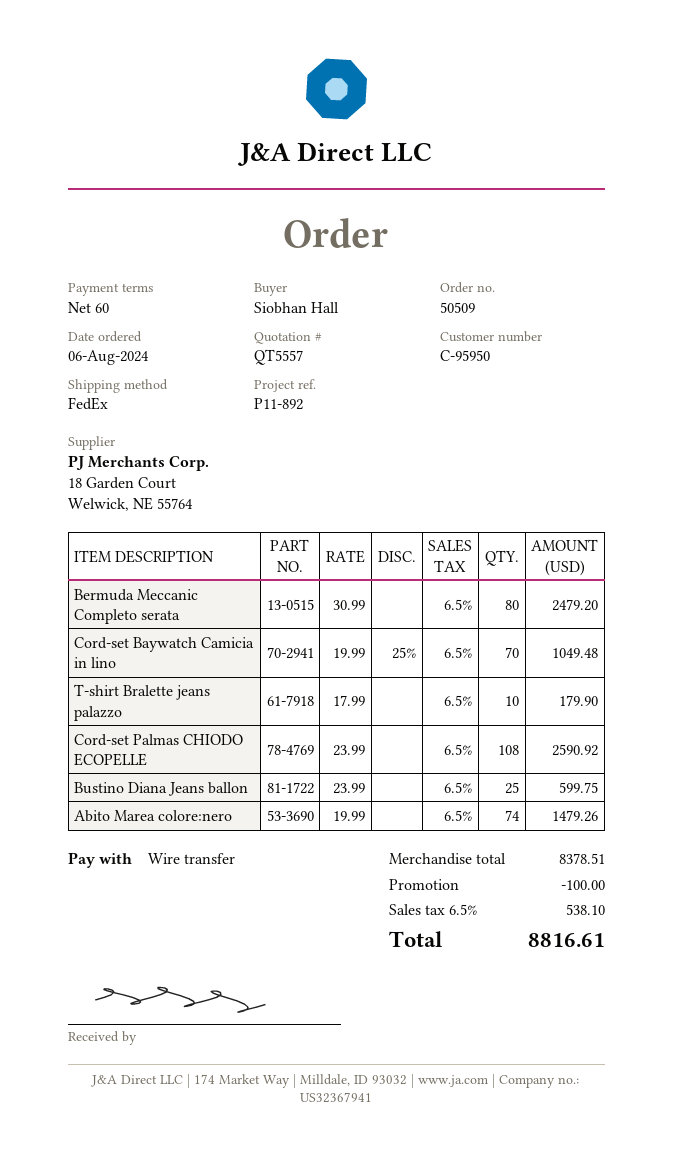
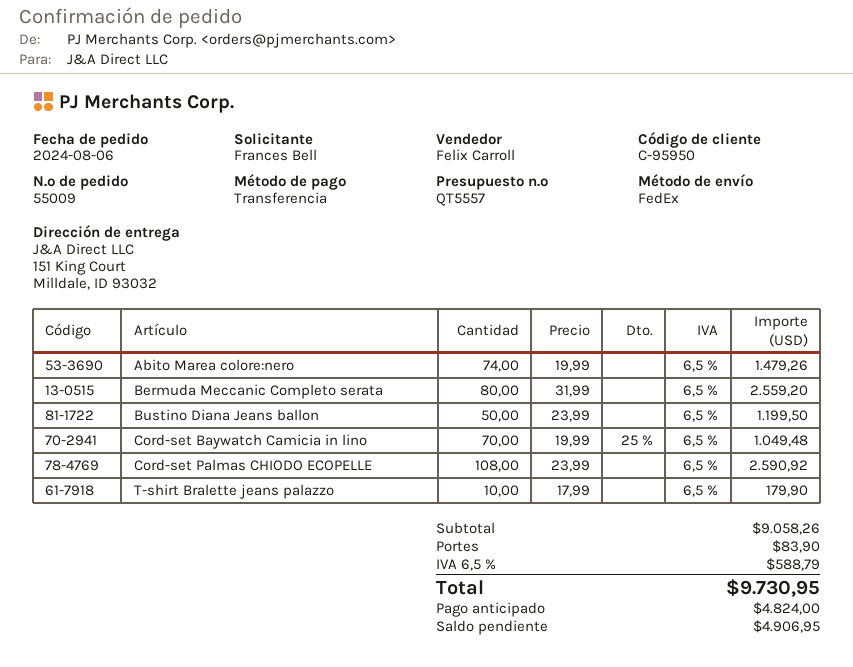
order number: 50509 -> 55009
ordered by: Siobhan Hall -> Frances Bell
Bermuda Meccanic Completo serata: 80 x 30.99 = 2479.20 -> 80 x 31.99 = 2559.20
Bustino Diana Jeans ballon: 25 x 23.99 = 599.75 -> 50 x 23.99 = 1199.50
subtotal: 8378.51 -> 9058.26
discount: 100.00 -> none
shipping: none -> 83.90
tax: 6.5% = 538.10 -> 6.5% = 588.79
total: 8816.61 -> 9730.95

